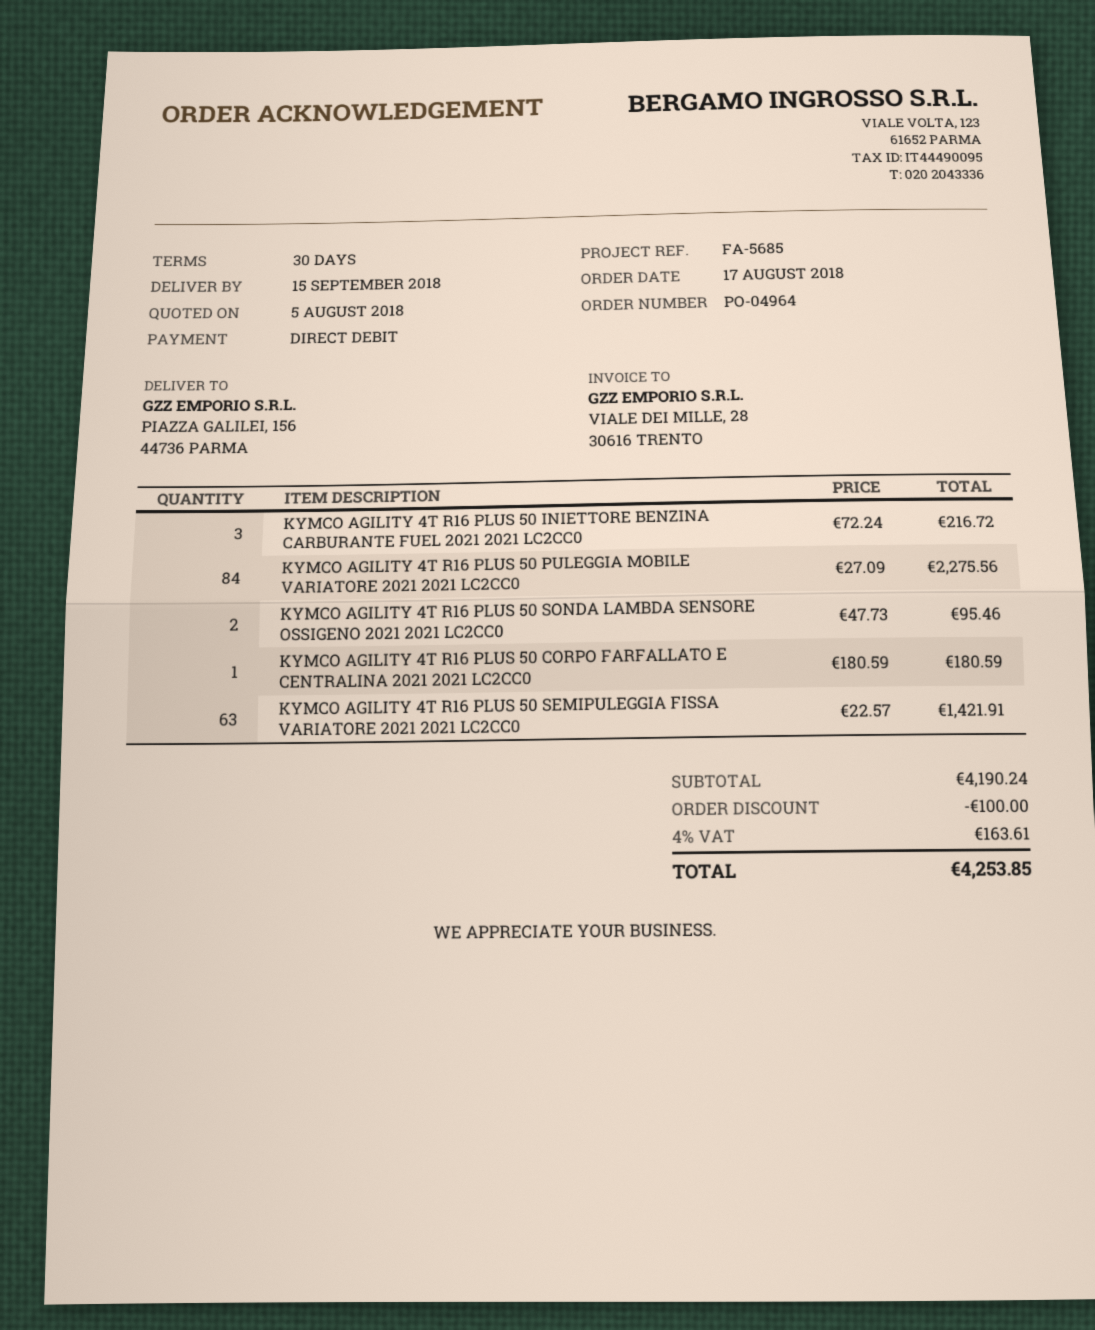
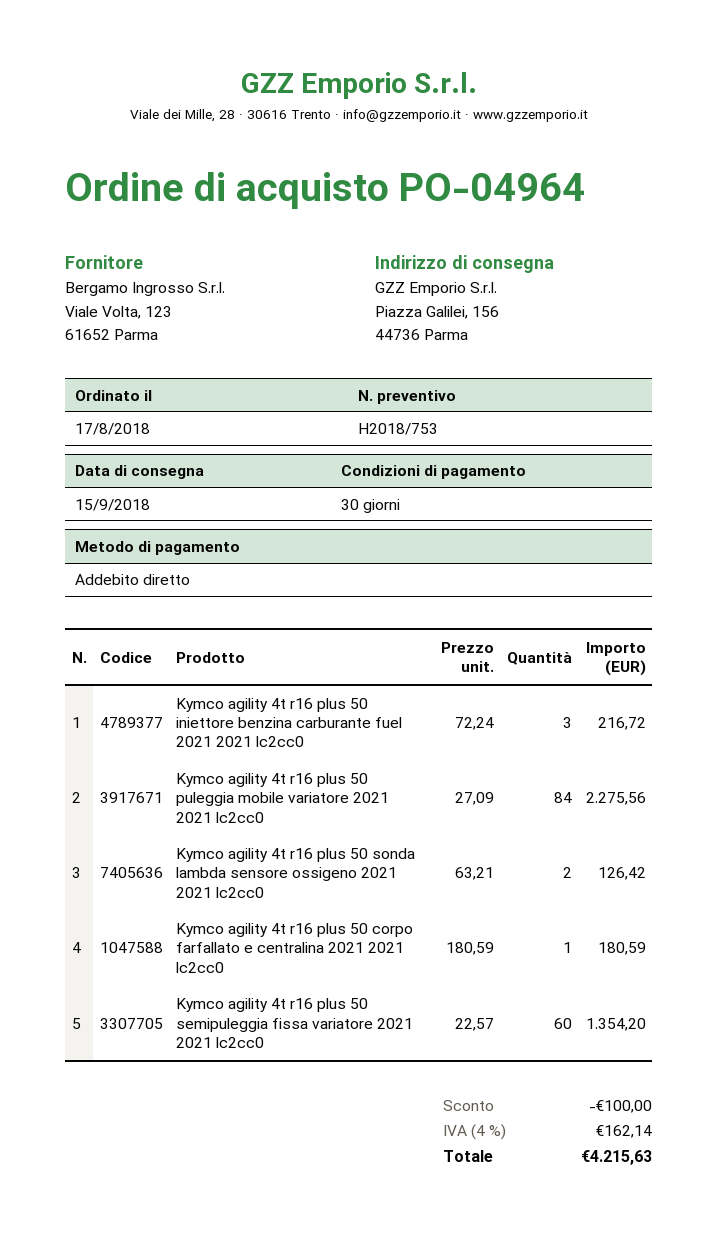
KYMCO AGILITY 4T R16 PLUS 50 SONDA LAMBDA SENSORE OSSIGENO 2021 2021 LC2CC0: 2 x 47.73 = 95.46 -> 2 x 63.21 = 126.42
KYMCO AGILITY 4T R16 PLUS 50 SEMIPULEGGIA FISSA VARIATORE 2021 2021 LC2CC0: 63 x 22.57 = 1421.91 -> 60 x 22.57 = 1354.20
tax: 4% = 163.61 -> 4% = 162.14
total: 4253.85 -> 4215.63

